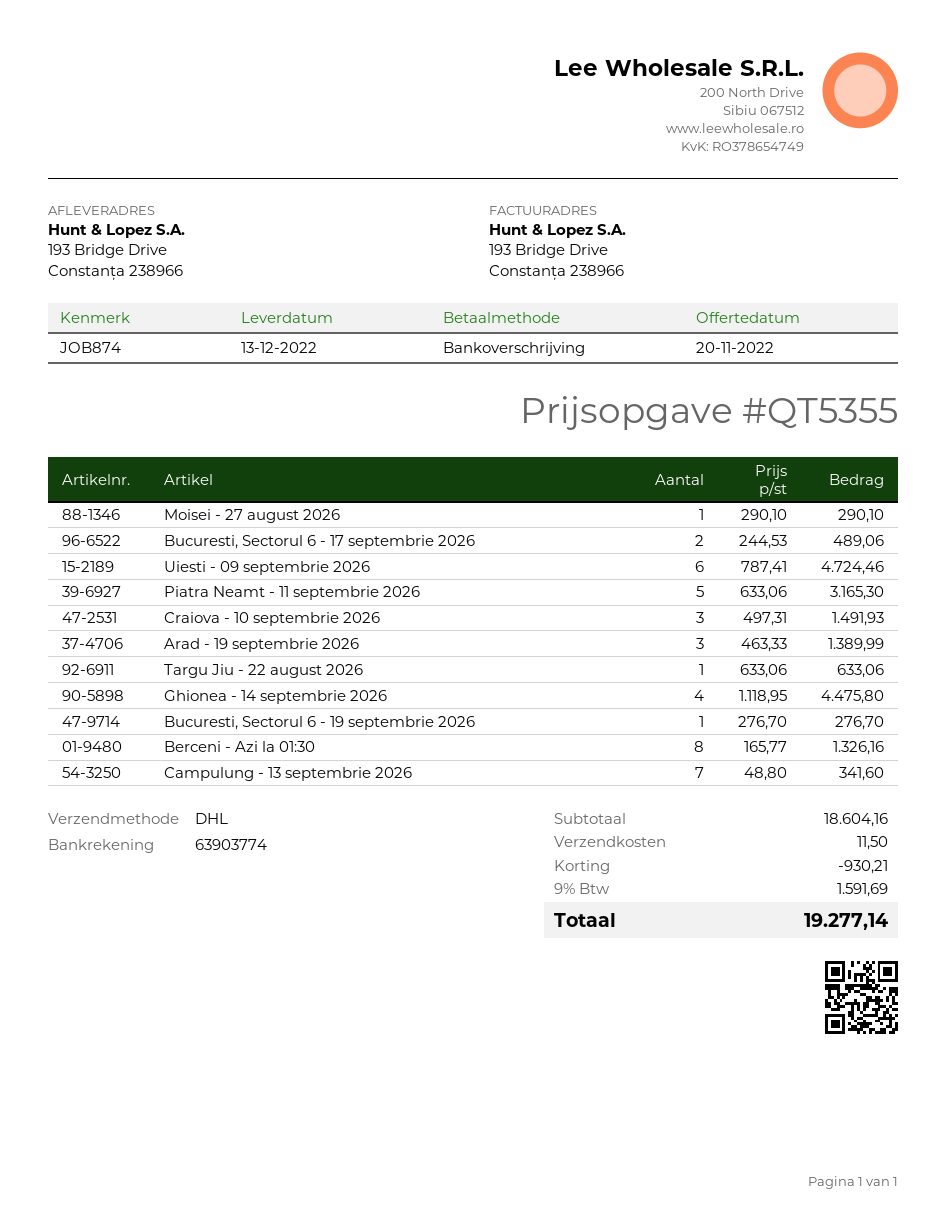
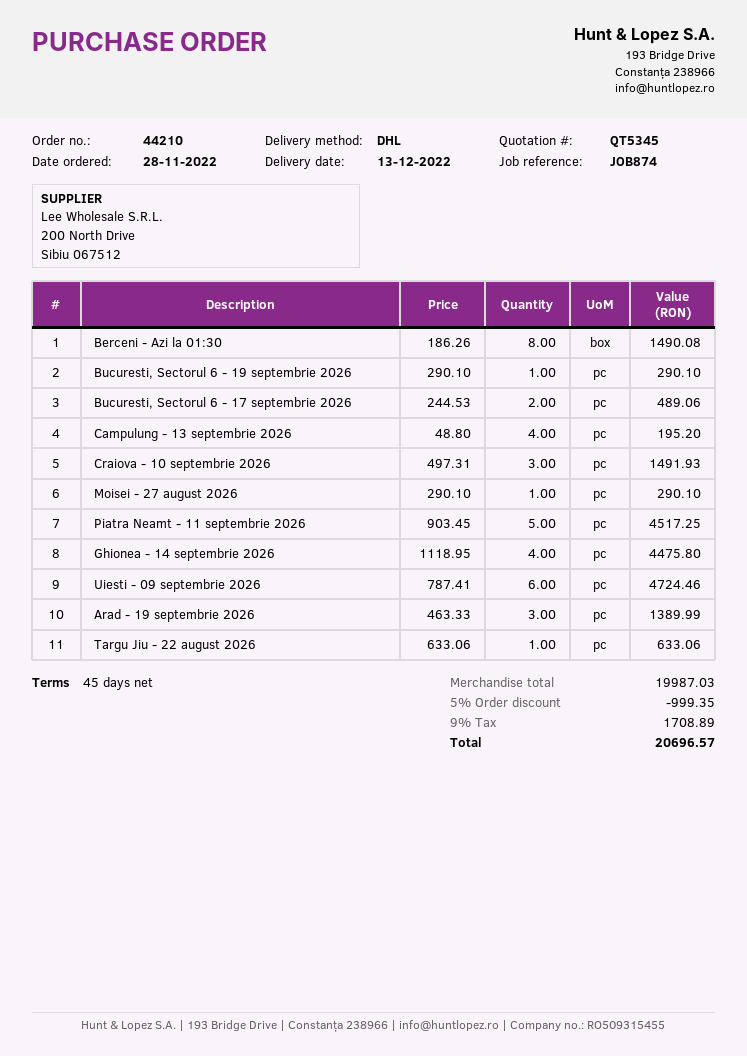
quote number: QT5355 -> QT5345
Piatra Neamt - 11 septembrie 2026: 5 x 633.06 = 3165.30 -> 5 x 903.45 = 4517.25
Bucuresti, Sectorul 6 - 19 septembrie 2026: 1 x 276.70 = 276.70 -> 1 x 290.10 = 290.10
Berceni - Azi la 01:30: 8 x 165.77 = 1326.16 -> 8 x 186.26 = 1490.08
Campulung - 13 septembrie 2026: 7 x 48.80 = 341.60 -> 4 x 48.80 = 195.20
subtotal: 18604.16 -> 19987.03
discount: 930.21 -> 999.35
shipping: 11.50 -> none
tax: 9% = 1591.69 -> 9% = 1708.89
total: 19277.14 -> 20696.57

